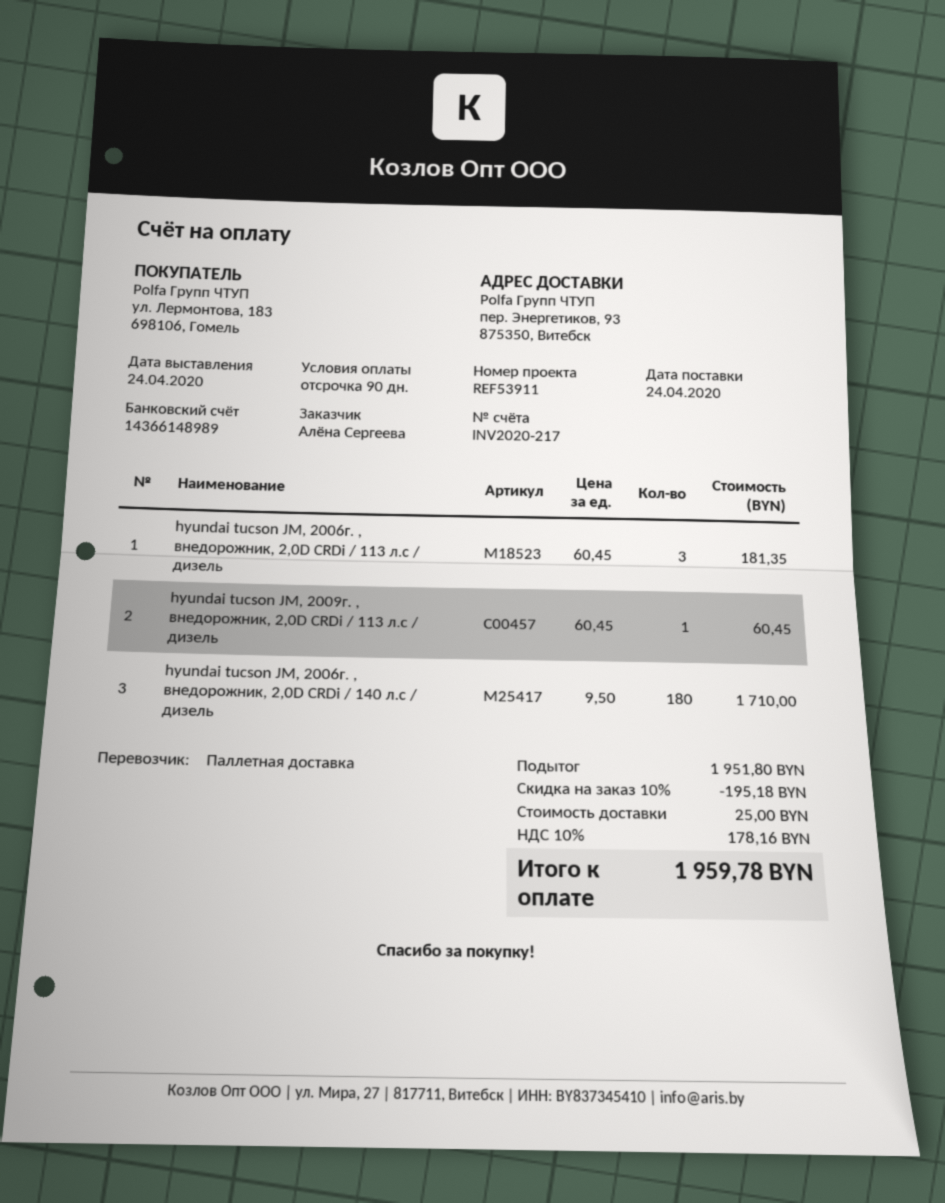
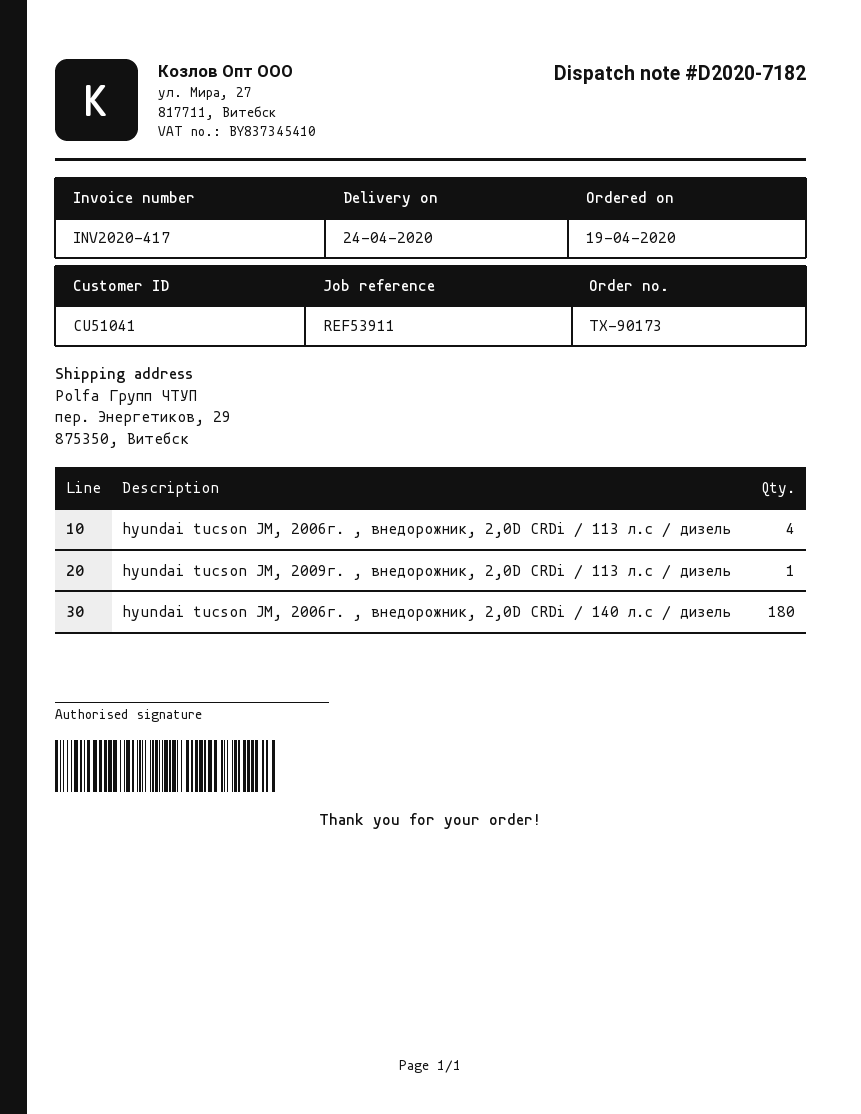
invoice number: INV2020-217 -> INV2020-417
ship to: пер. Энергетиков, 93, 875350, Витебск -> пер. Энергетиков, 29, 875350, Витебск
hyundai tucson JM, 2006г. , внедорожник, 2,0D CRDi / 113 л.с / дизель: 3 -> 4

